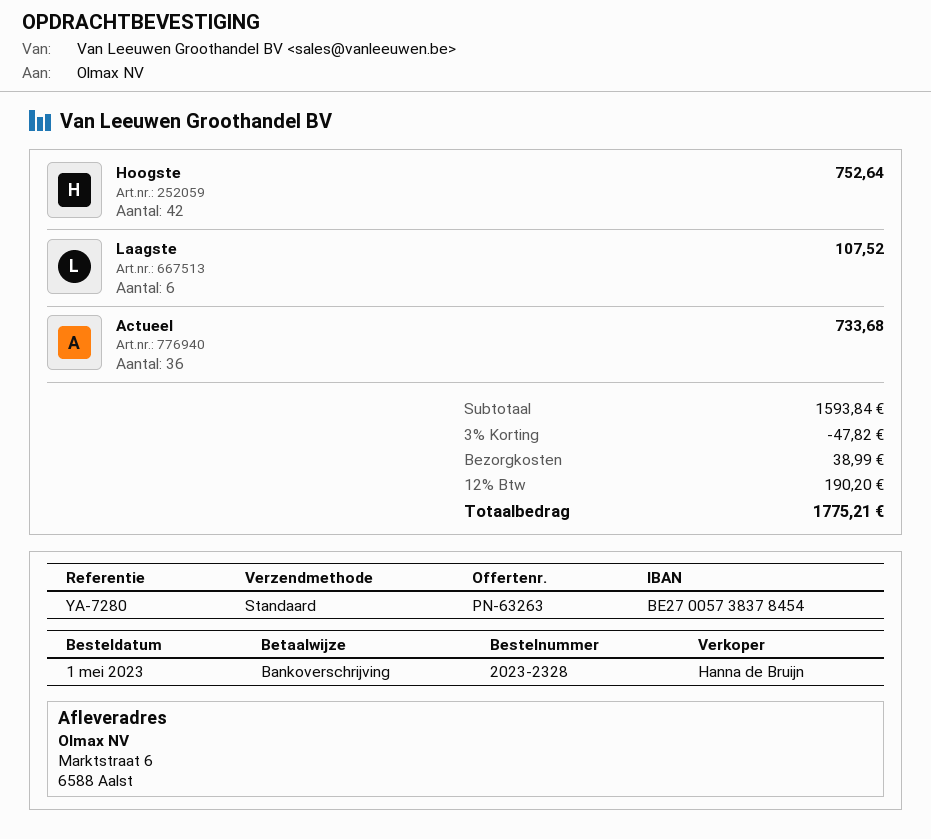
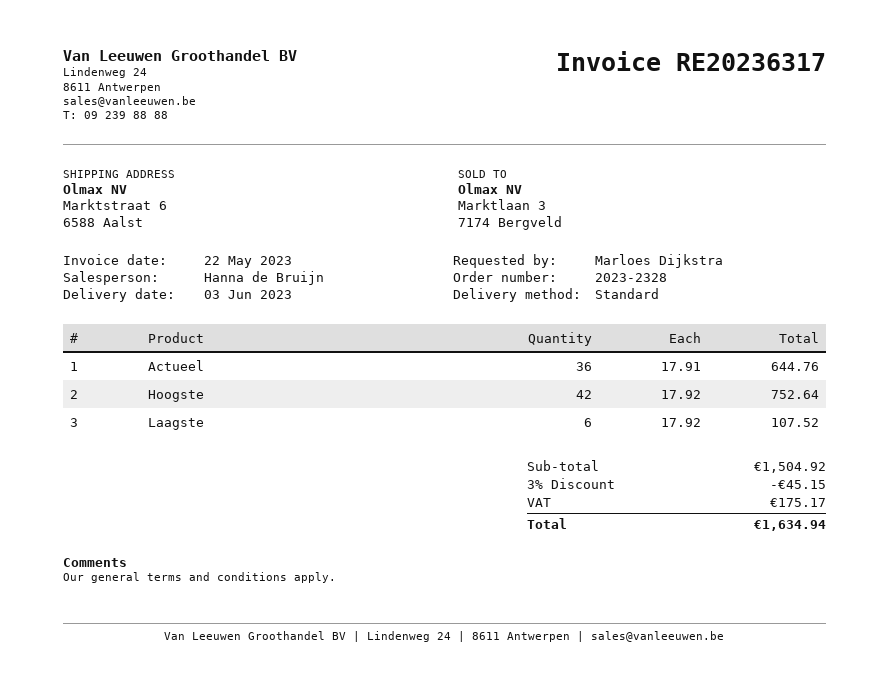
Actueel: 36 for 733.68 -> 36 for 644.76
subtotal: 1593.84 -> 1504.92
discount: 3% = 47.82 -> 3% = 45.15
shipping: 38.99 -> none
tax: 190.20 -> 175.17
total: 1775.21 -> 1634.94

